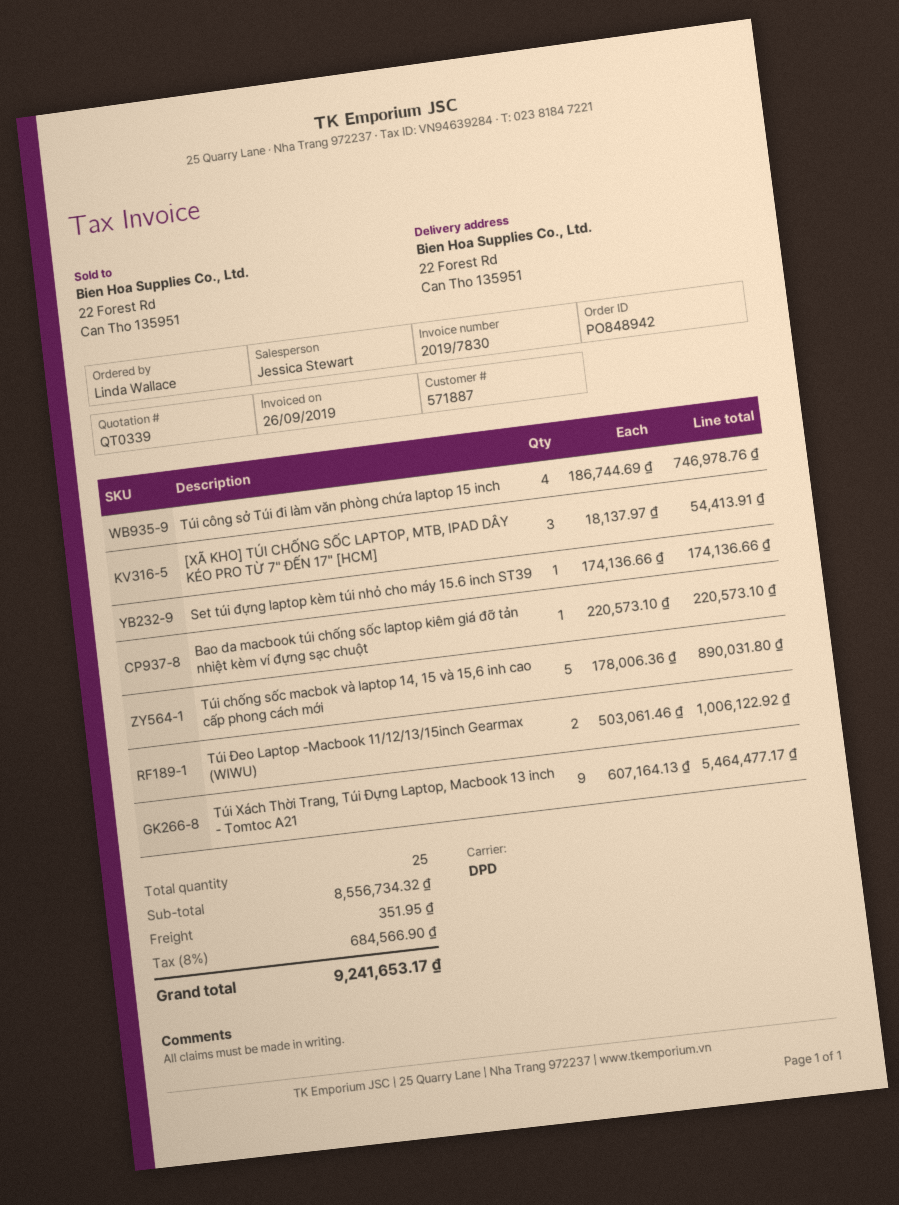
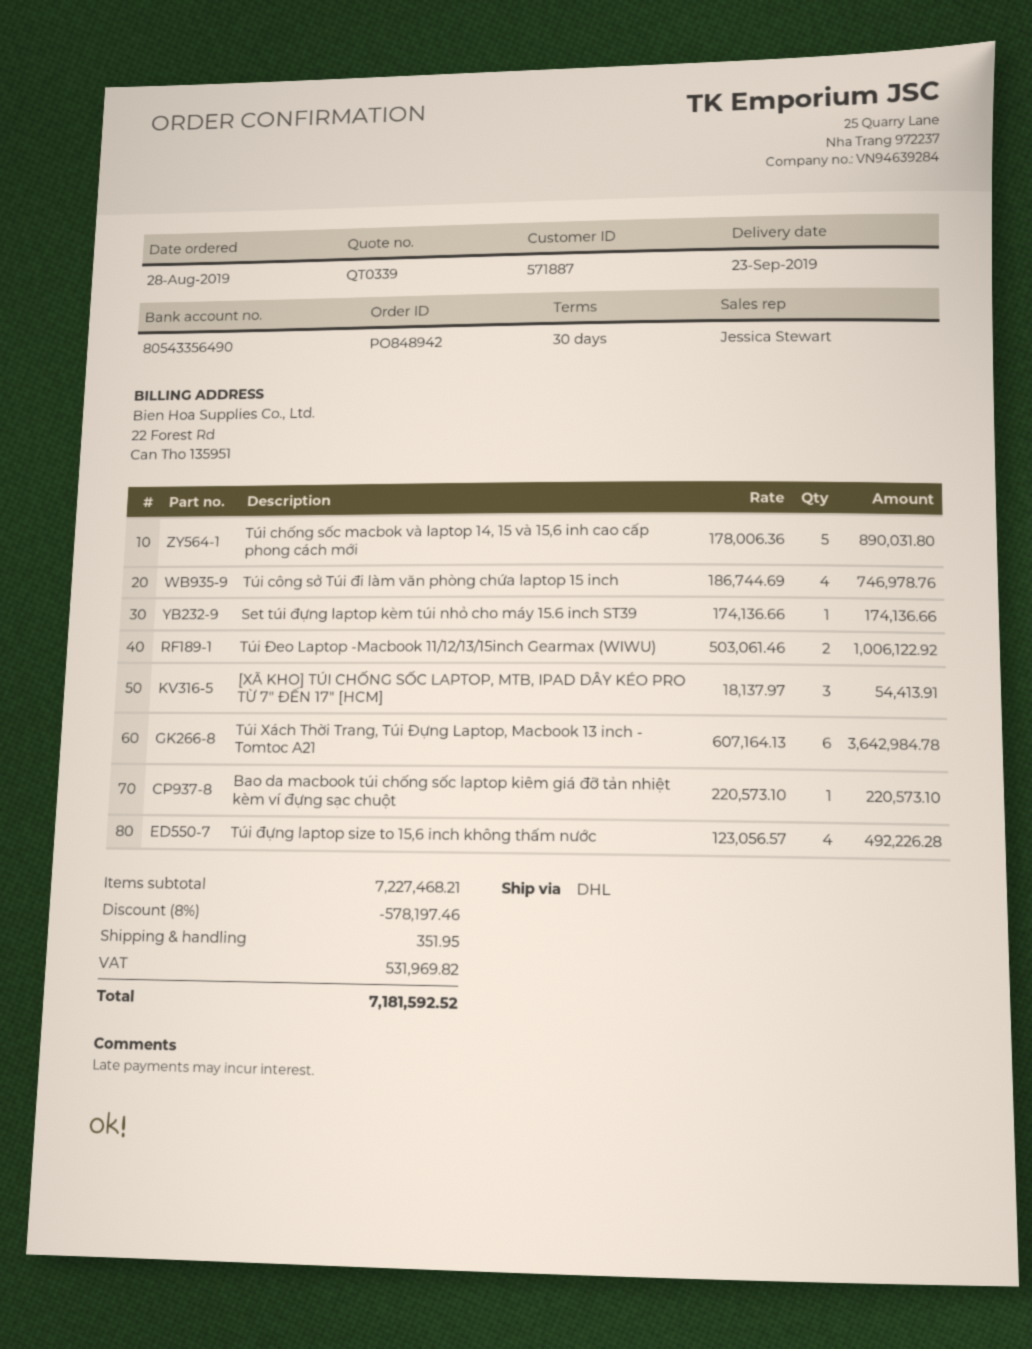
shipping method: DPD -> DHL
Túi Xách Thời Trang, Túi Đựng Laptop, Macbook 13 inch - Tomtoc A21: 9 x 607164.13 = 5464477.17 -> 6 x 607164.13 = 3642984.78
Túi đựng laptop size to 15,6 inch không thấm nước: none -> 4 x 123056.57 = 492226.28
subtotal: 8556734.32 -> 7227468.21
discount: none -> 8% = 578197.46
tax: 684566.90 -> 531969.82
total: 9241653.17 -> 7181592.52

